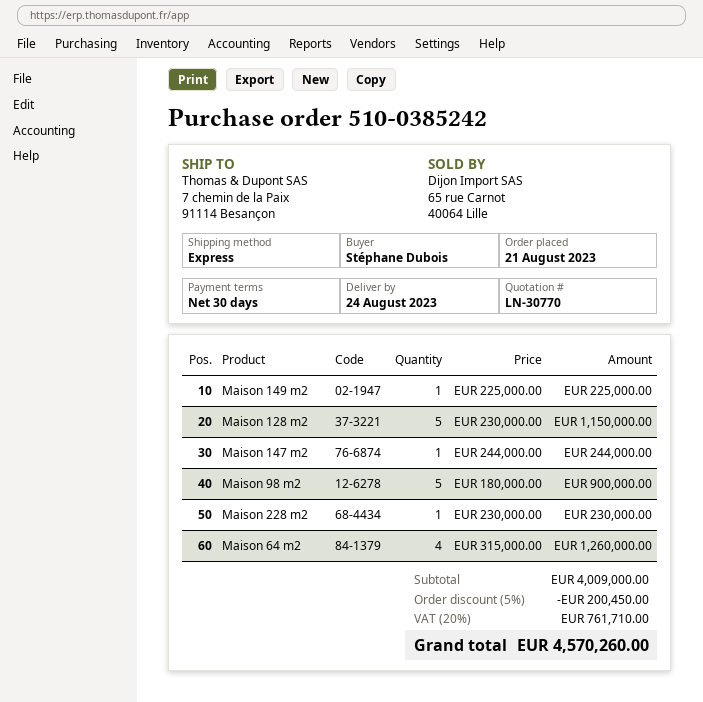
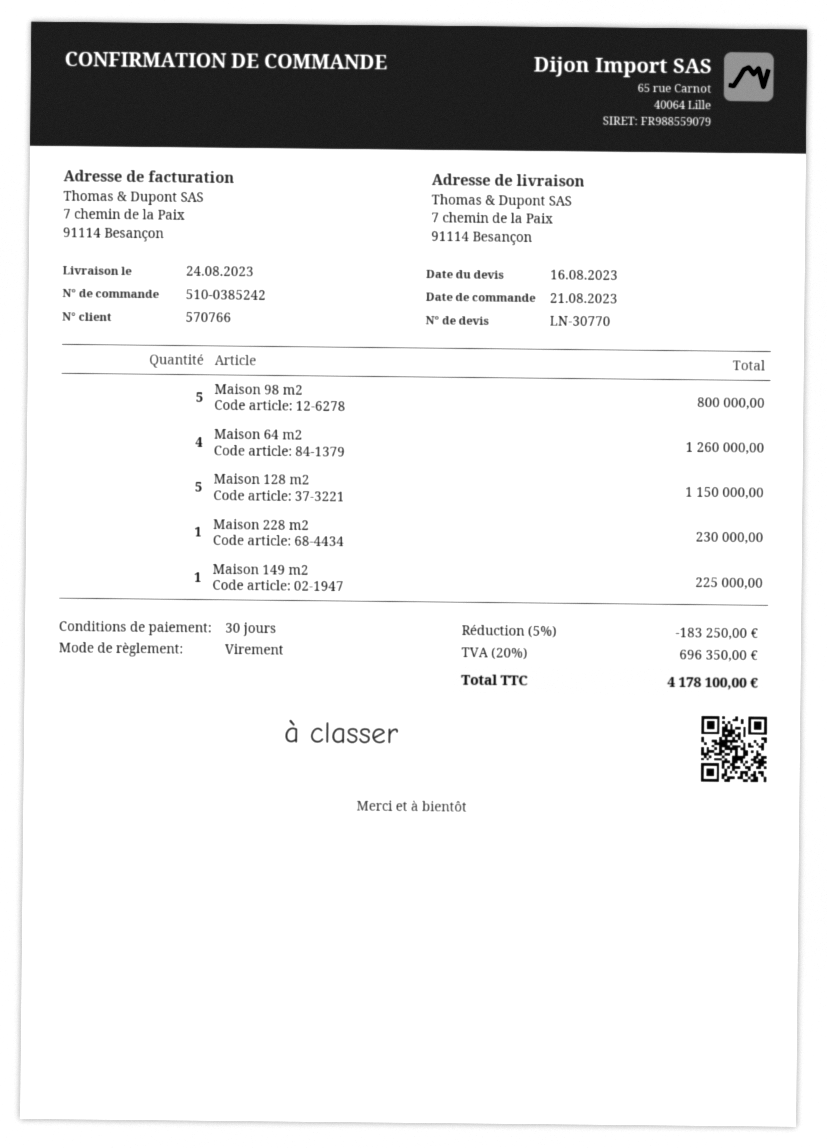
Maison 147 m2: 1 for 244000.00 -> none
Maison 98 m2: 5 for 900000.00 -> 5 for 800000.00
discount: 5% = 200450.00 -> 5% = 183250.00
tax: 20% = 761710.00 -> 20% = 696350.00
total: 4570260.00 -> 4178100.00

